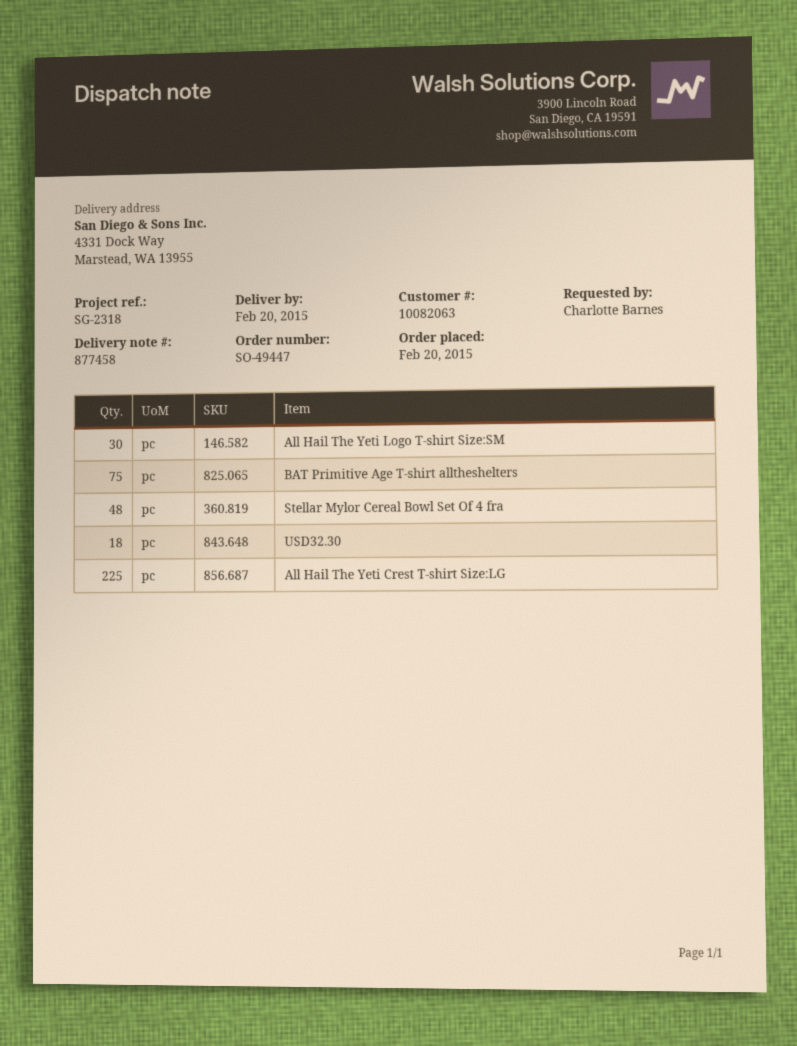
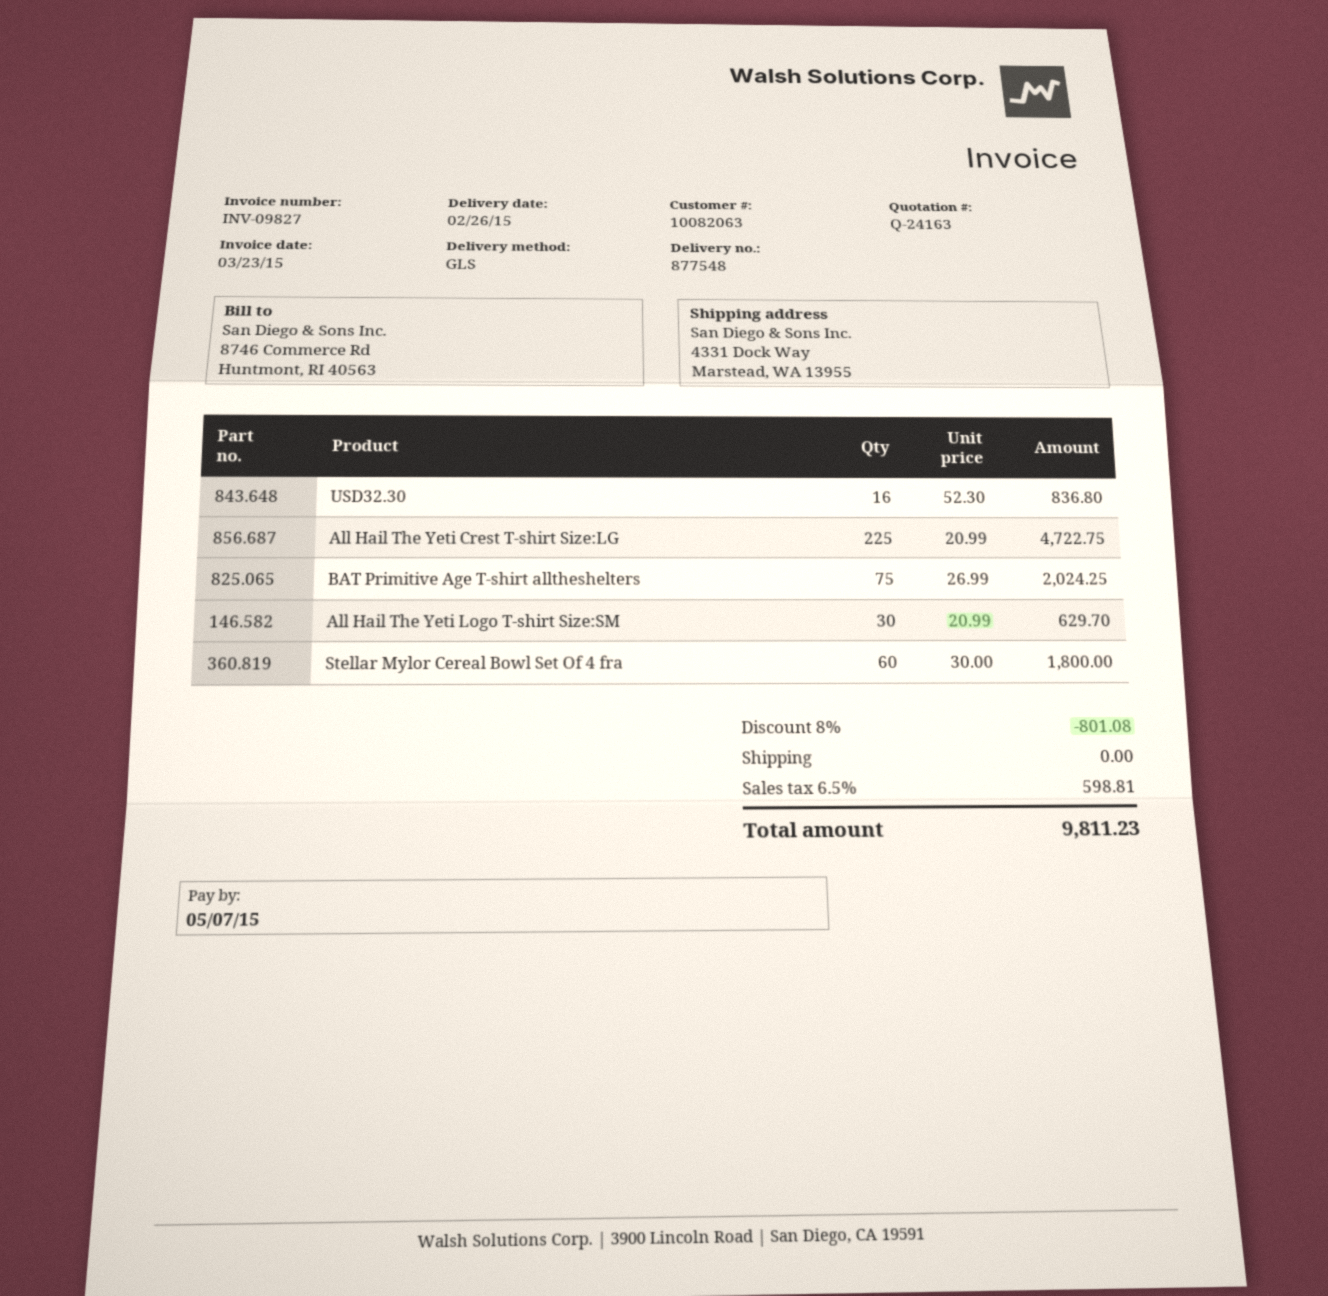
delivery note number: 877458 -> 877548
delivery date: 2015-02-20 -> 2015-02-26
Stellar Mylor Cereal Bowl Set Of 4 fra: 48 -> 60
USD32.30: 18 -> 16

